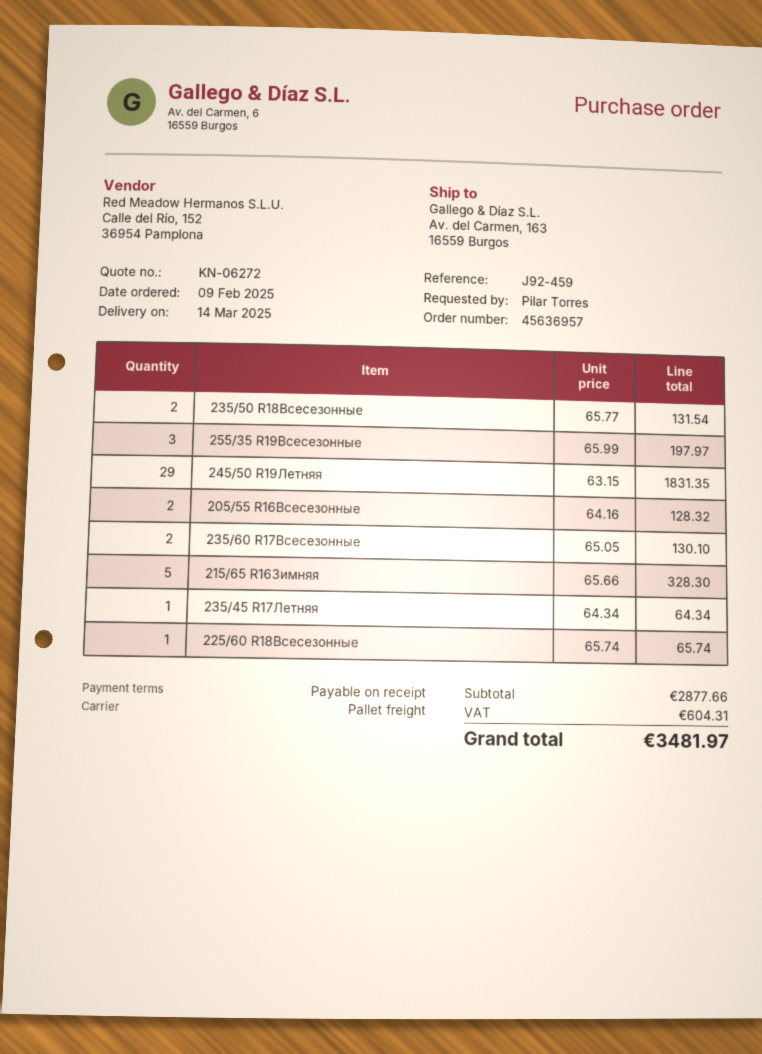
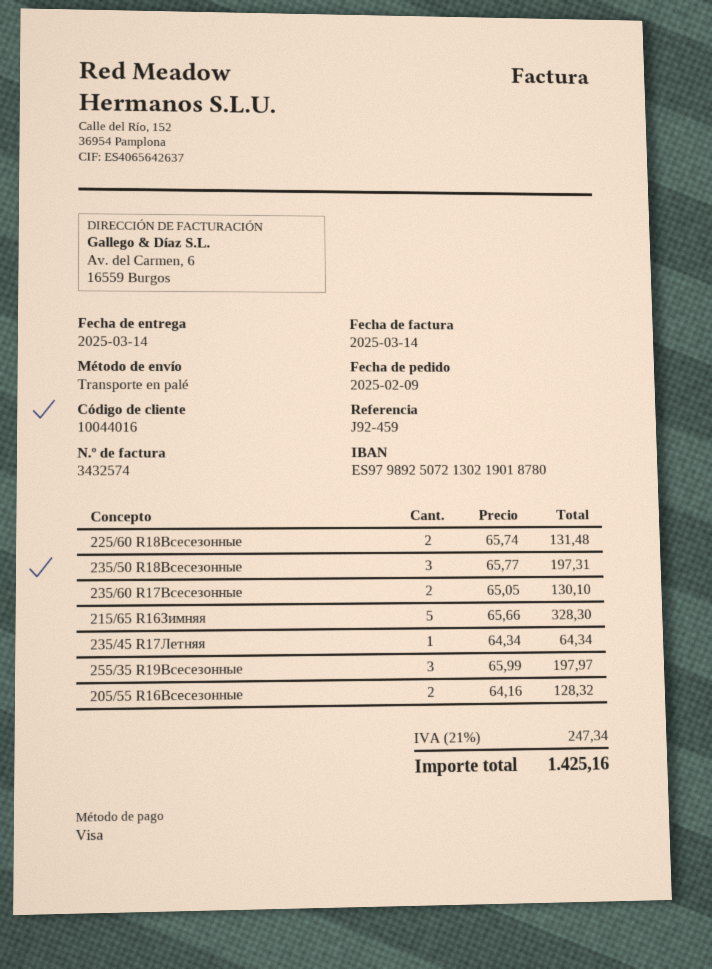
235/50 R18Всесезонные: 2 x 65.77 = 131.54 -> 3 x 65.77 = 197.31
245/50 R19Летняя: 29 x 63.15 = 1831.35 -> none
225/60 R18Всесезонные: 1 x 65.74 = 65.74 -> 2 x 65.74 = 131.48
tax: 604.31 -> 247.34
total: 3481.97 -> 1425.16

